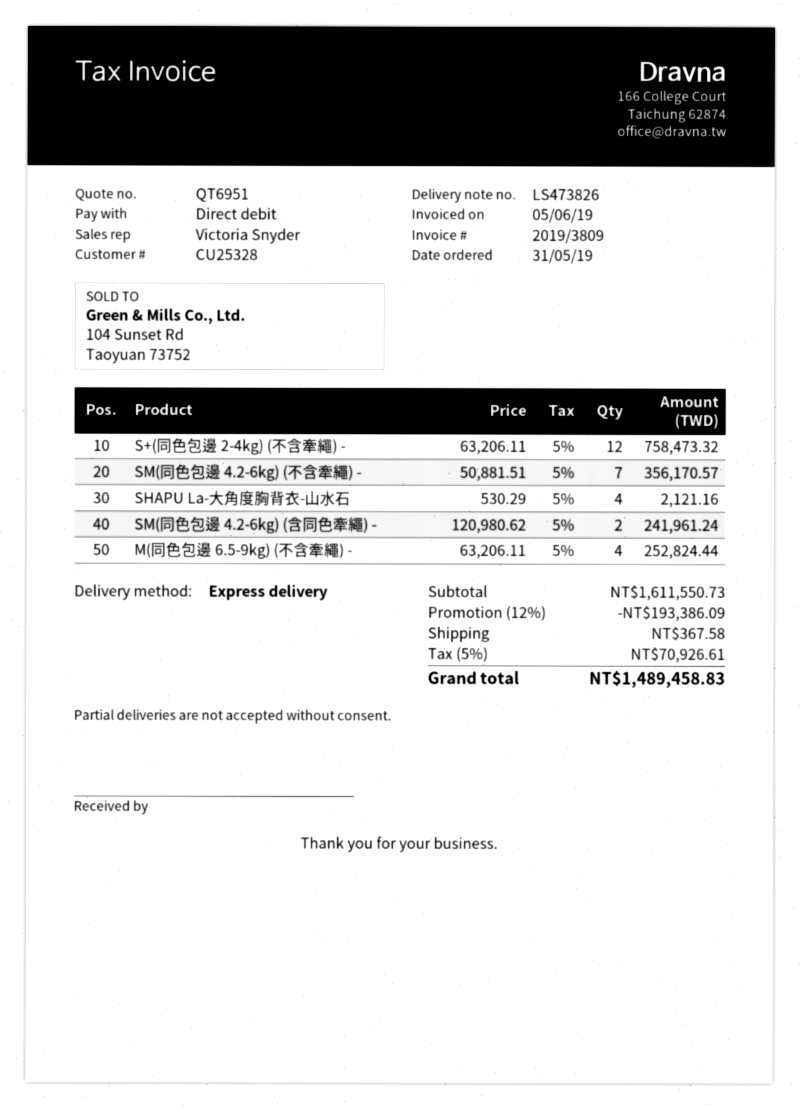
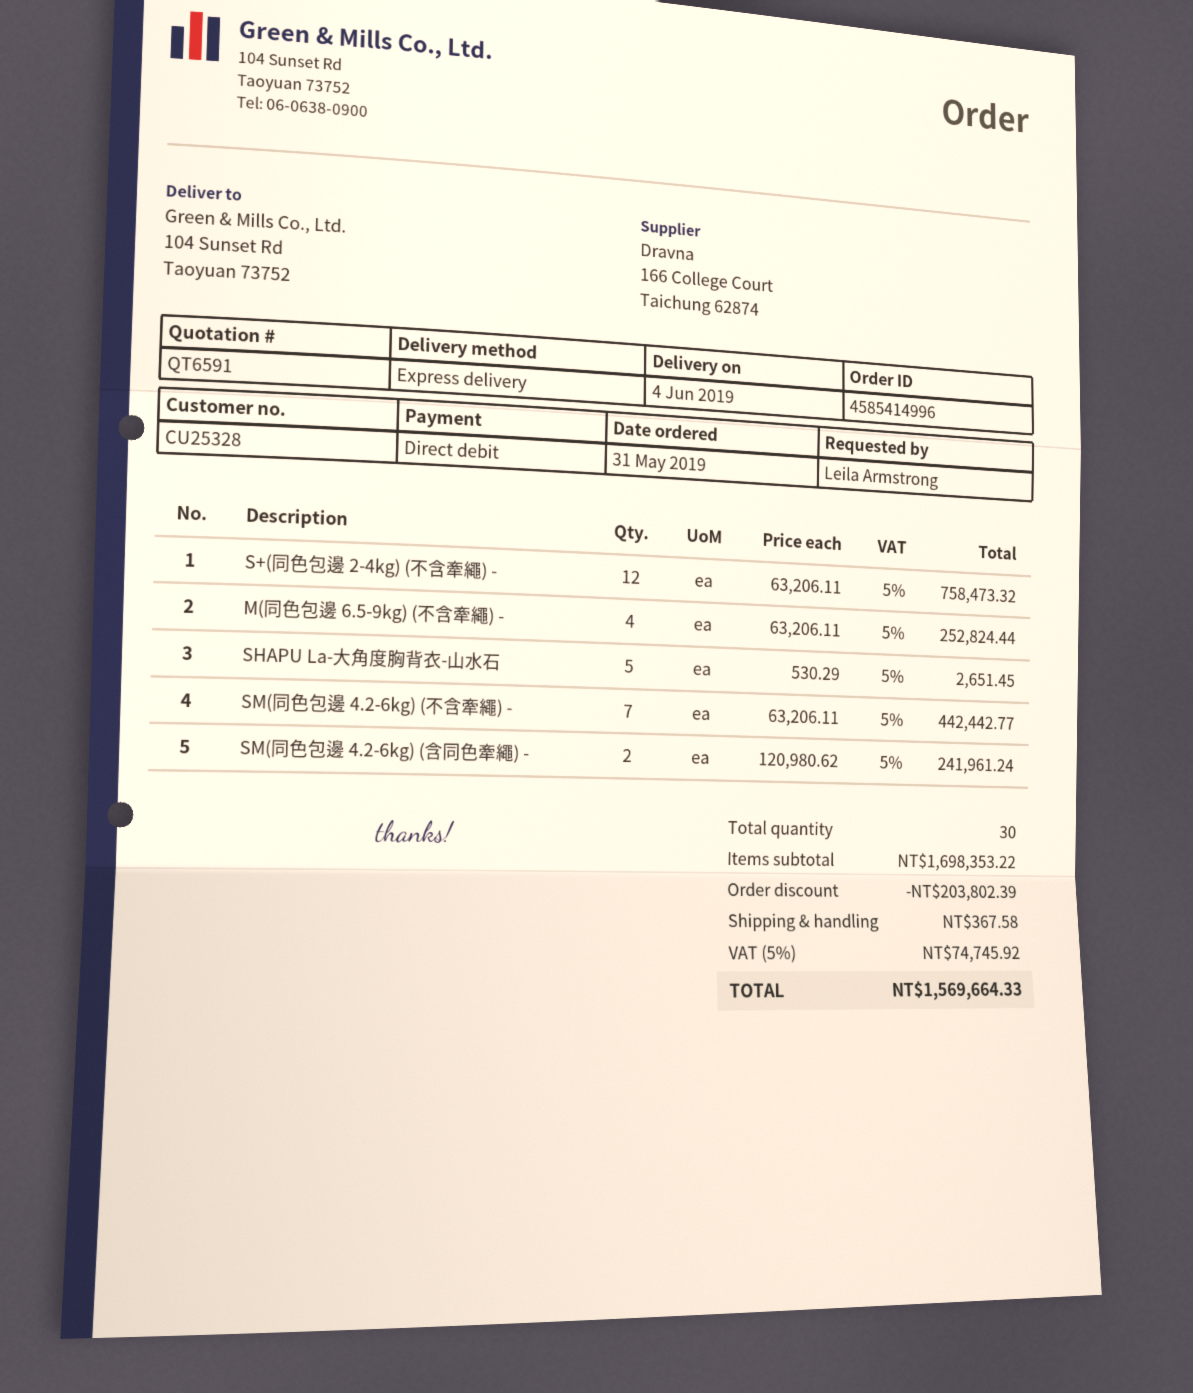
quote number: QT6951 -> QT6591
SM(同色包邊 4.2-6kg) (不含牽繩) -: 7 x 50881.51 = 356170.57 -> 7 x 63206.11 = 442442.77
SHAPU La-大角度胸背衣-山水石: 4 x 530.29 = 2121.16 -> 5 x 530.29 = 2651.45
subtotal: 1611550.73 -> 1698353.22
discount: 193386.09 -> 203802.39
tax: 5% = 70926.61 -> 5% = 74745.92
total: 1489458.83 -> 1569664.33

